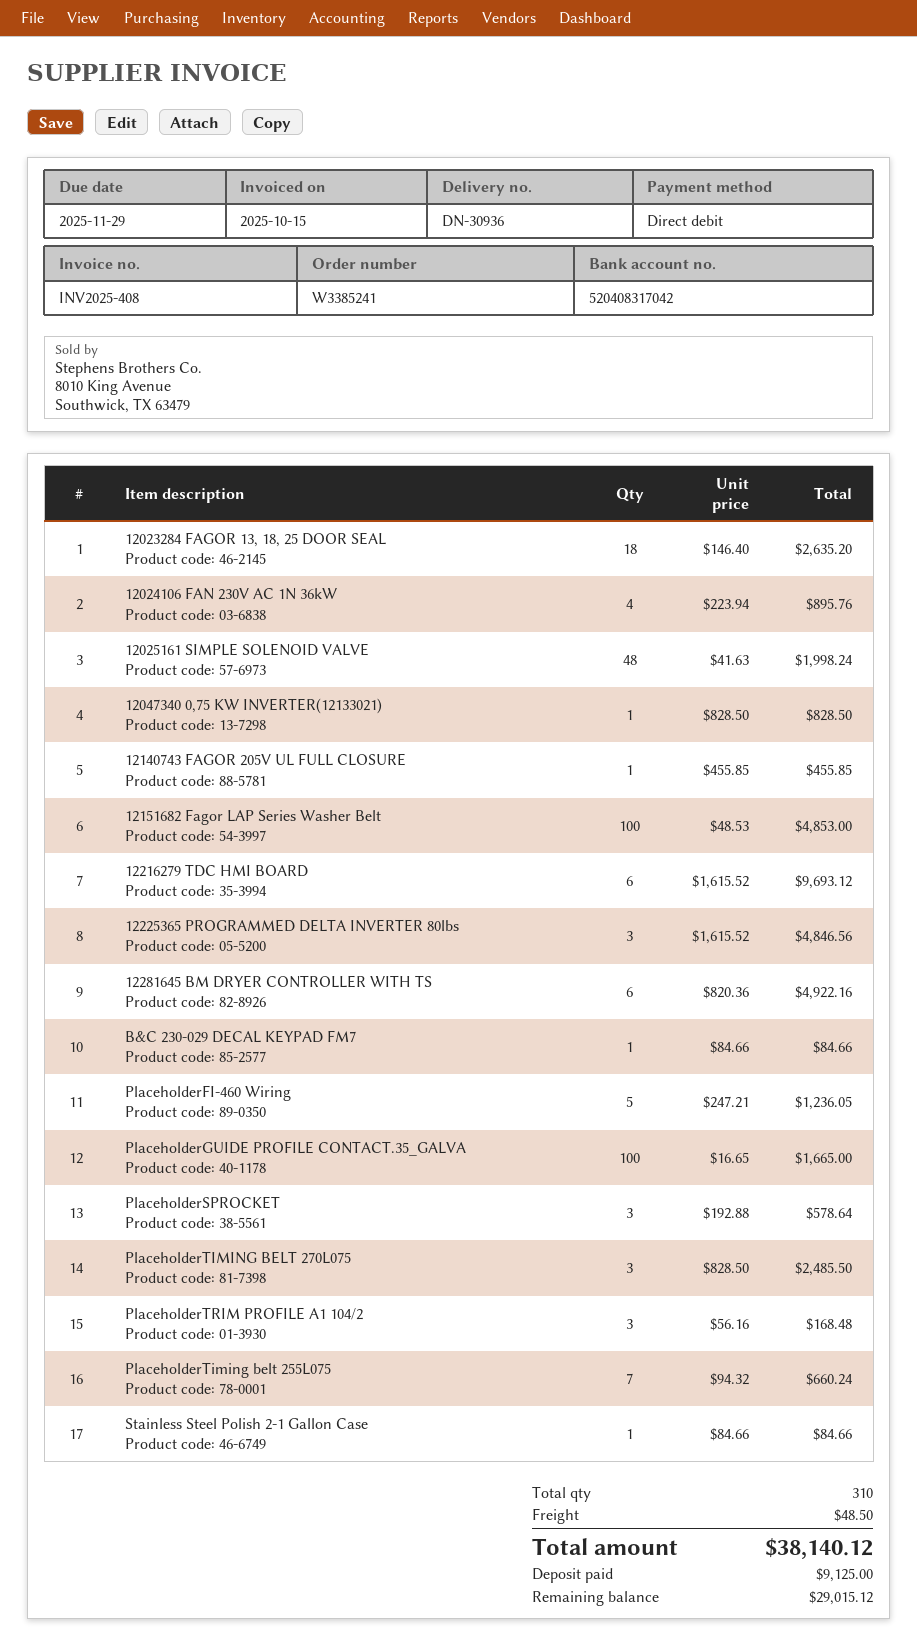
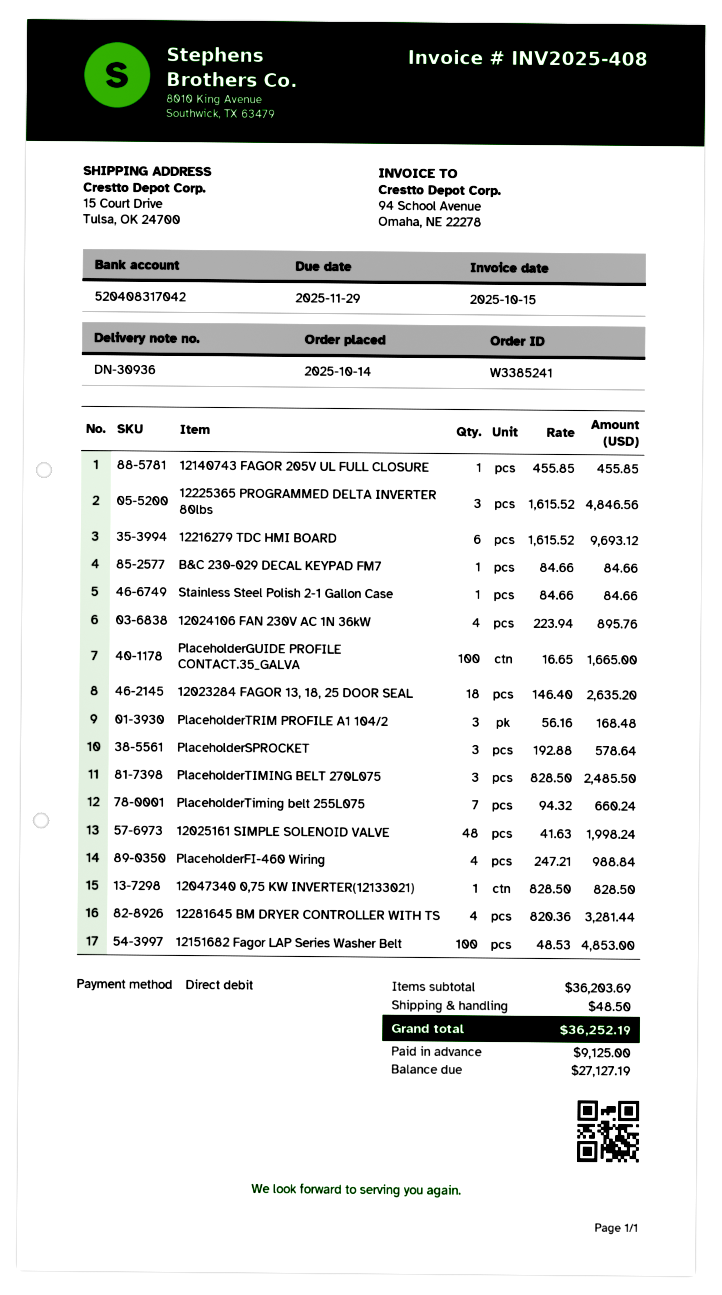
12281645 BM DRYER CONTROLLER WITH TS: 6 x 820.36 = 4922.16 -> 4 x 820.36 = 3281.44
PlaceholderFI-460 Wiring: 5 x 247.21 = 1236.05 -> 4 x 247.21 = 988.84
total: 38140.12 -> 36252.19
balance: 29015.12 -> 27127.19

